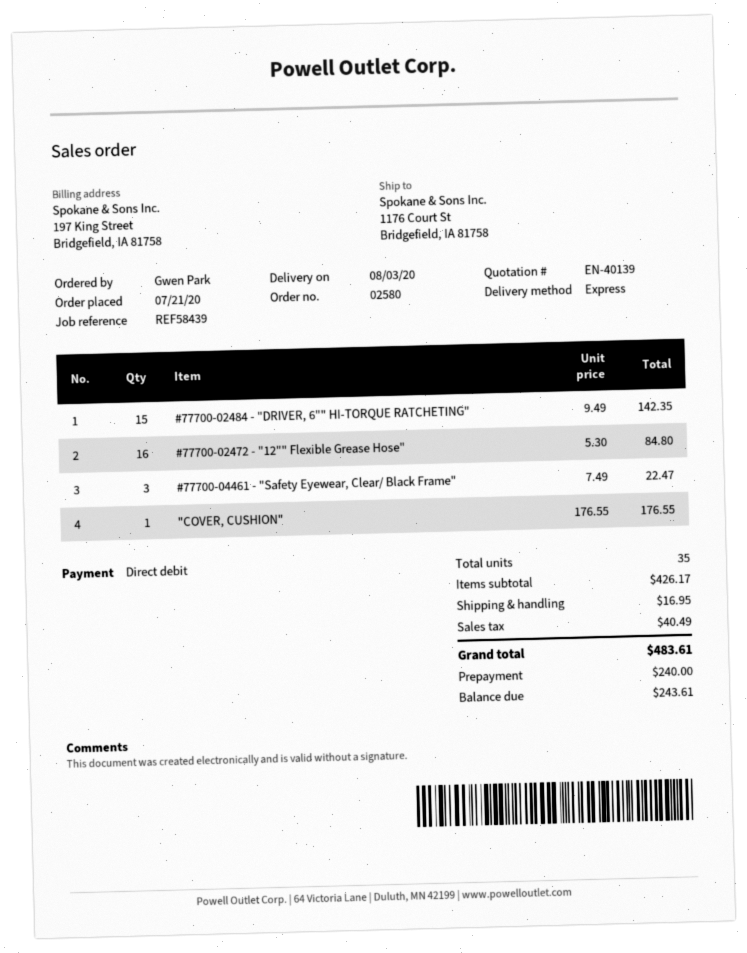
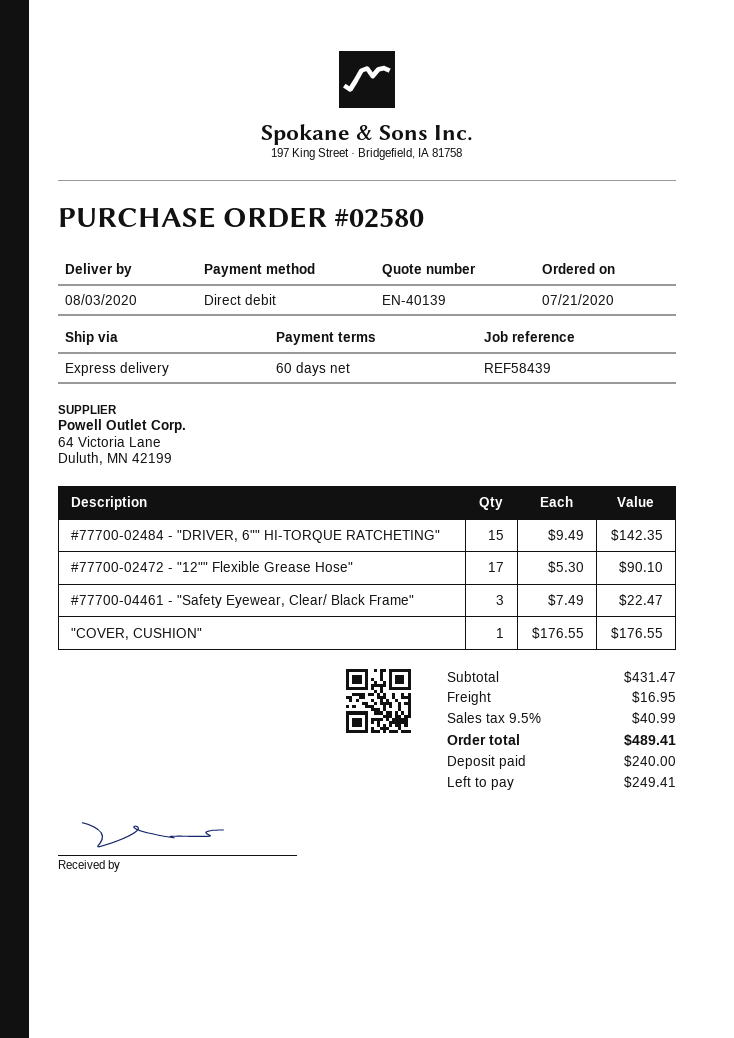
#77700-02472 - "12"" Flexible Grease Hose": 16 x 5.30 = 84.80 -> 17 x 5.30 = 90.10
subtotal: 426.17 -> 431.47
tax: 40.49 -> 40.99
total: 483.61 -> 489.41
balance: 243.61 -> 249.41

